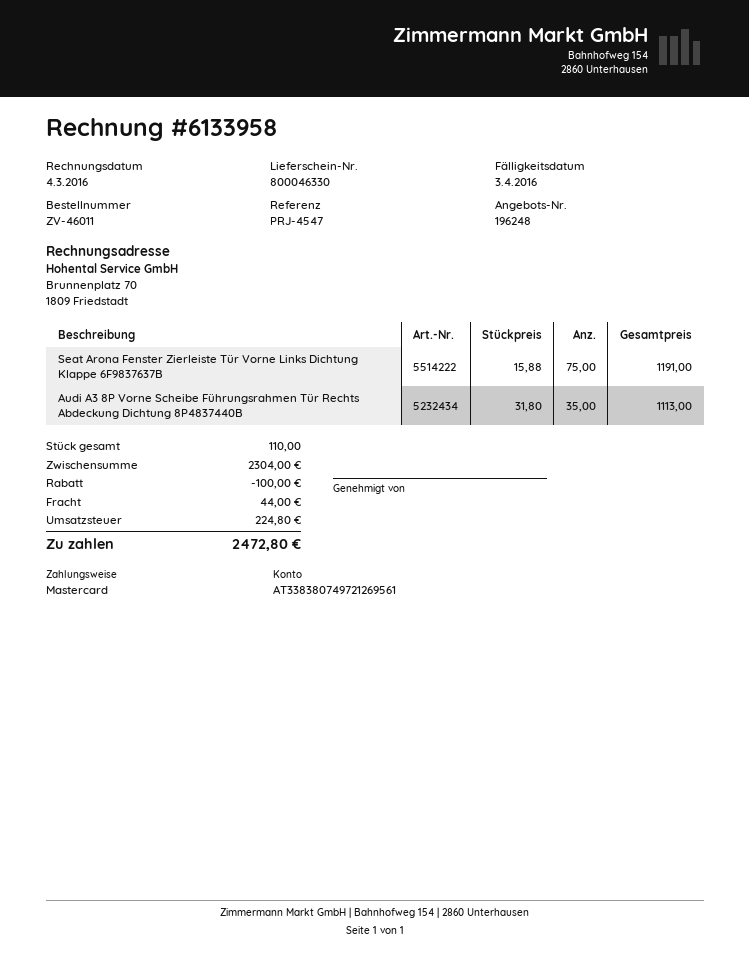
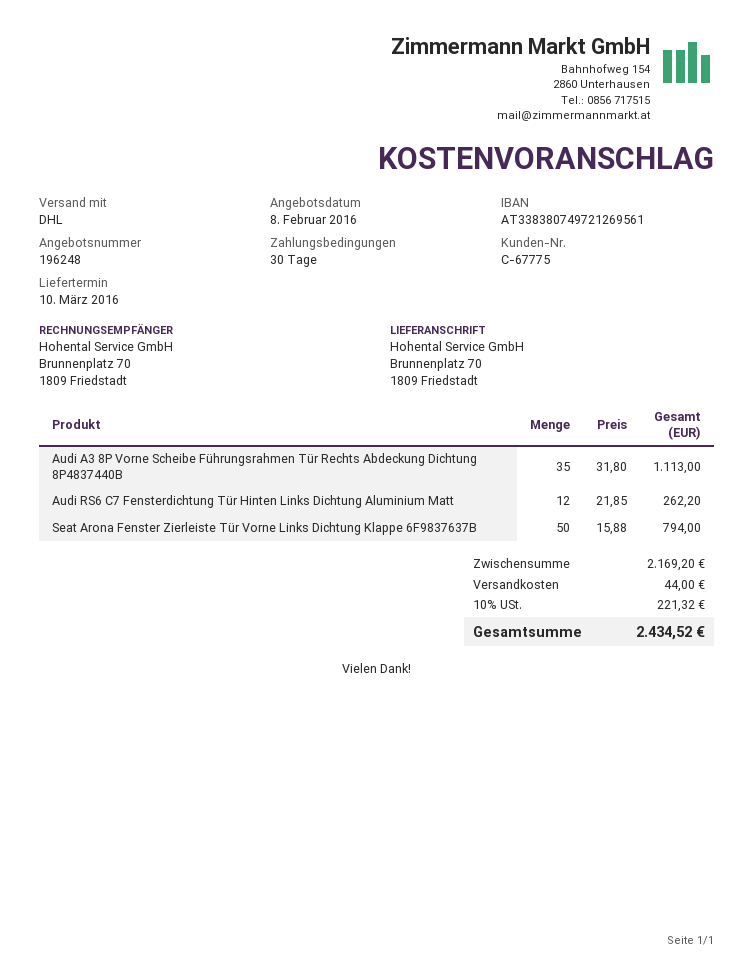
Seat Arona Fenster Zierleiste Tür Vorne Links Dichtung Klappe 6F9837637B: 75 x 15.88 = 1191.00 -> 50 x 15.88 = 794.00
Audi RS6 C7 Fensterdichtung Tür Hinten Links Dichtung Aluminium Matt: none -> 12 x 21.85 = 262.20
subtotal: 2304.00 -> 2169.20
discount: 100.00 -> none
tax: 224.80 -> 221.32
total: 2472.80 -> 2434.52

